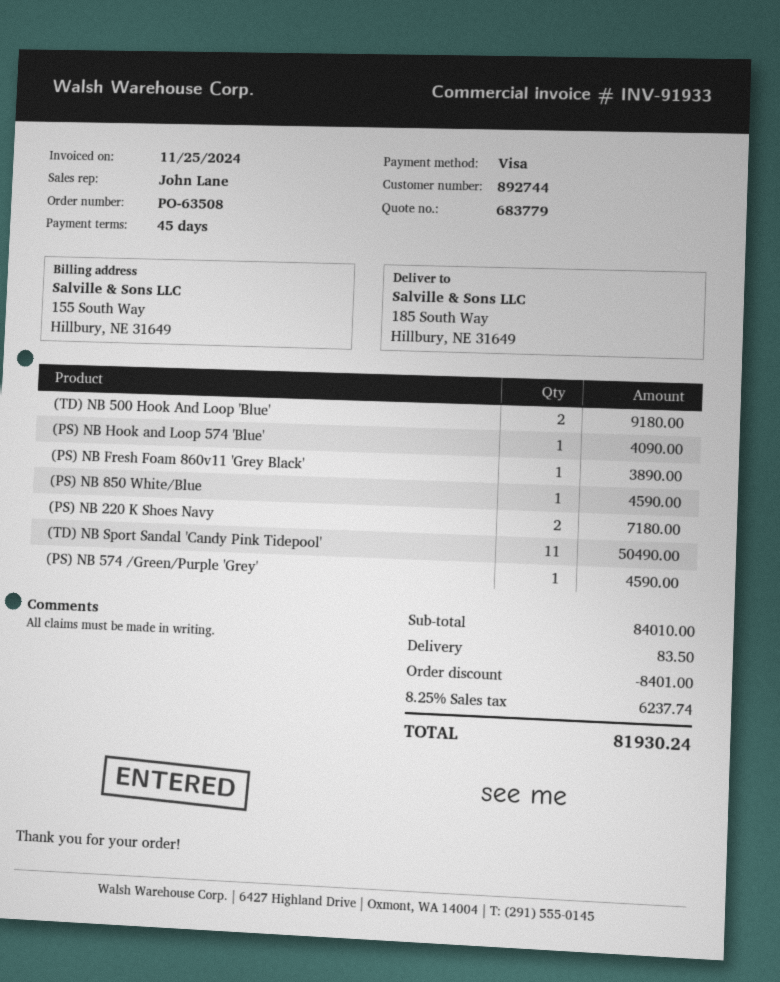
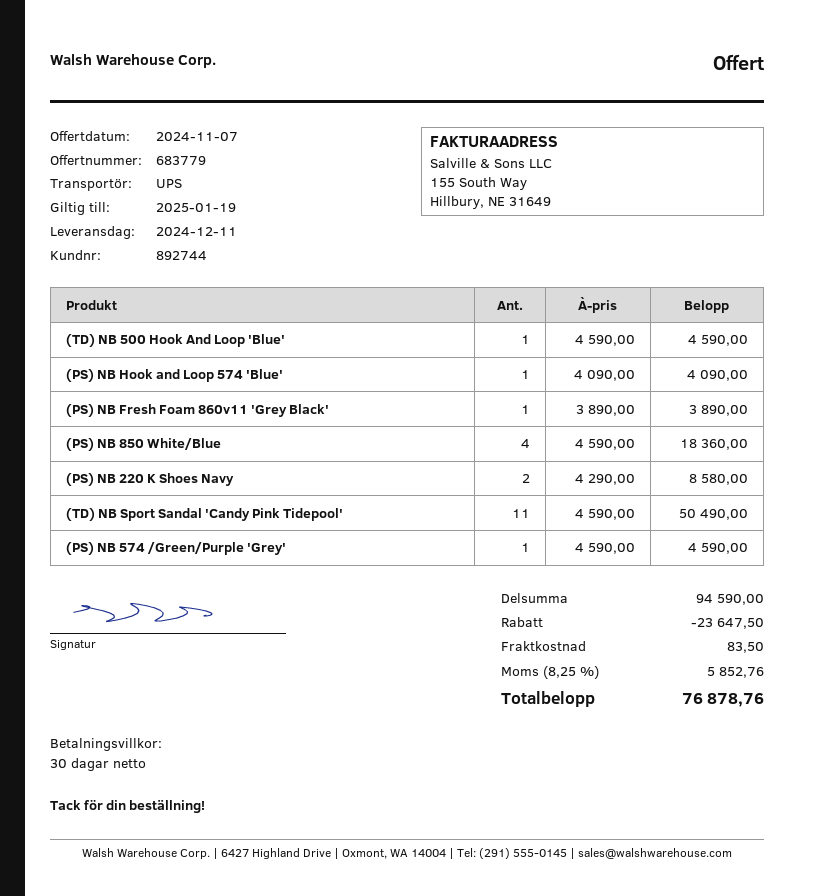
payment terms: 45 days -> 30 days
(TD) NB 500 Hook And Loop 'Blue': 2 for 9180.00 -> 1 for 4590.00
(PS) NB 850 White/Blue: 1 for 4590.00 -> 4 for 18360.00
(PS) NB 220 K Shoes Navy: 2 for 7180.00 -> 2 for 8580.00
subtotal: 84010.00 -> 94590.00
discount: 8401.00 -> 23647.50
tax: 8.25% = 6237.74 -> 8.25% = 5852.76
total: 81930.24 -> 76878.76

